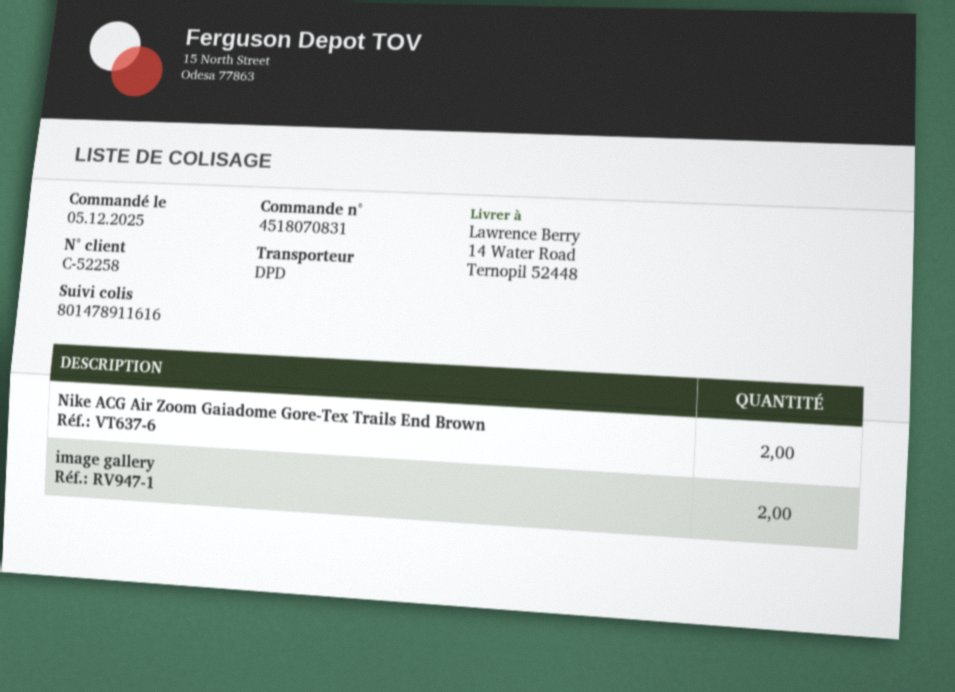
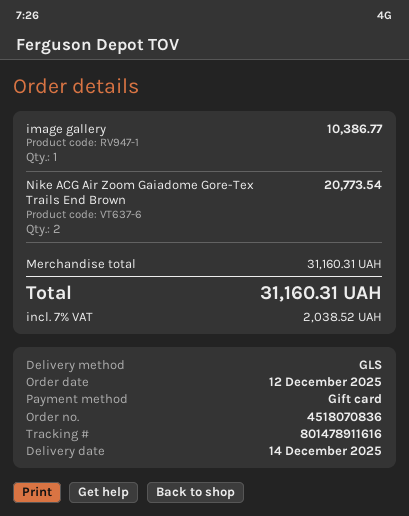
order number: 4518070831 -> 4518070836
order date: 2025-12-05 -> 2025-12-12
shipping method: DPD -> GLS
image gallery: 2 -> 1

